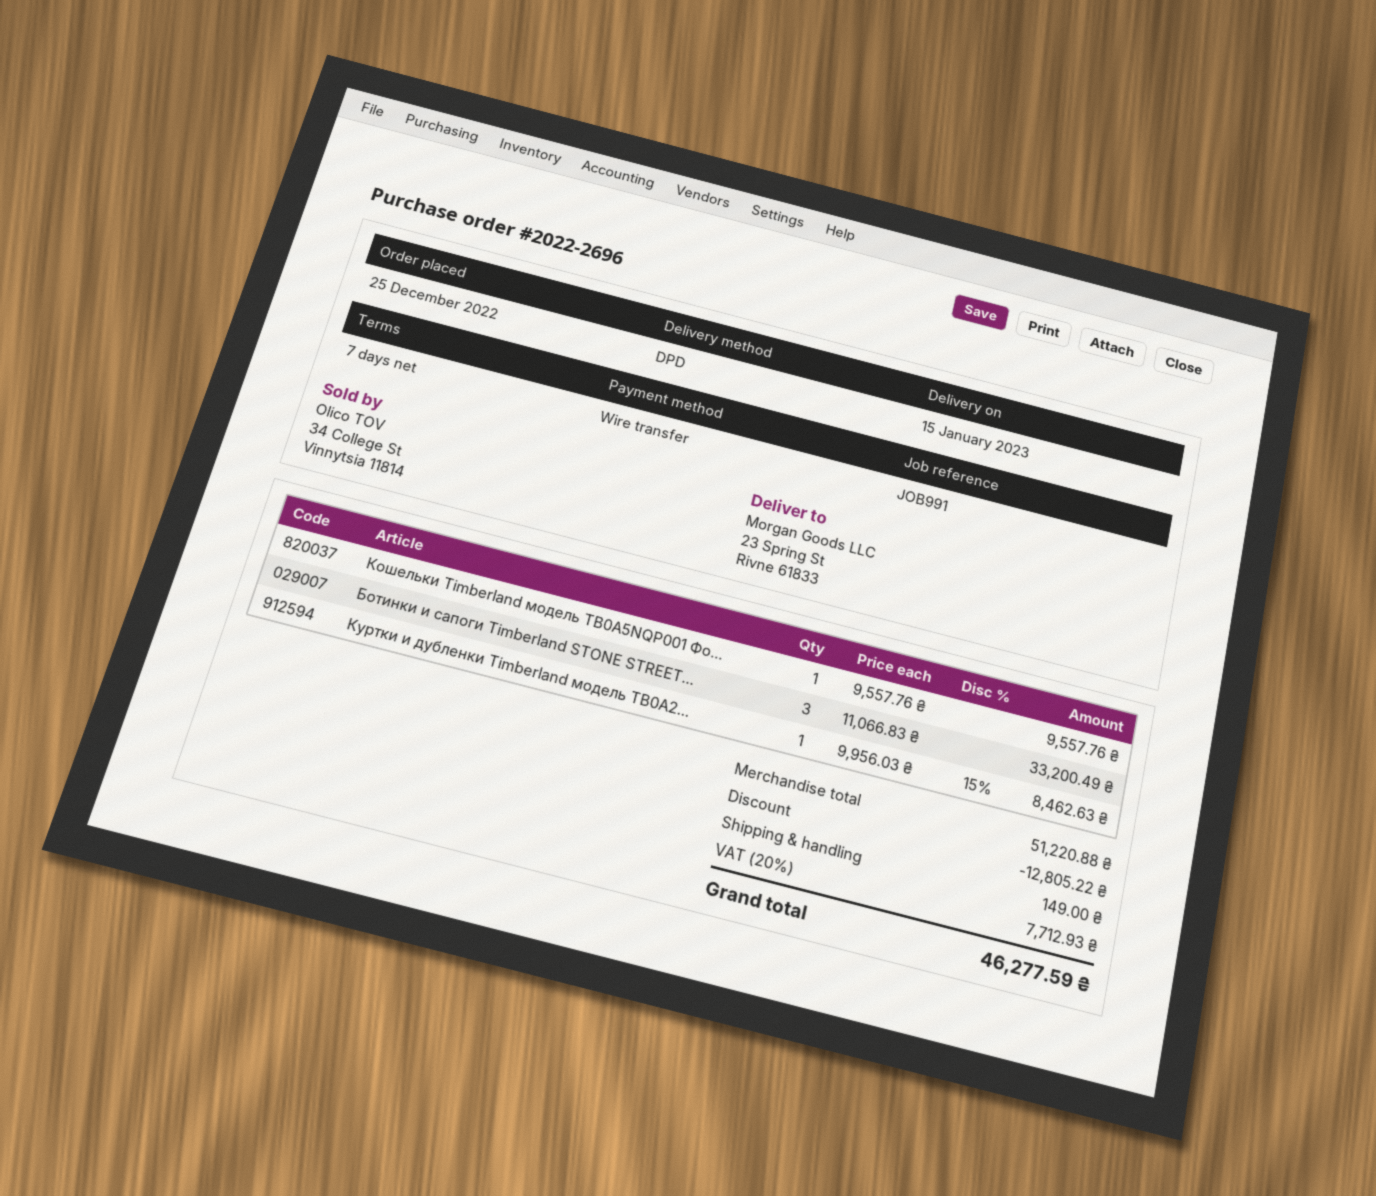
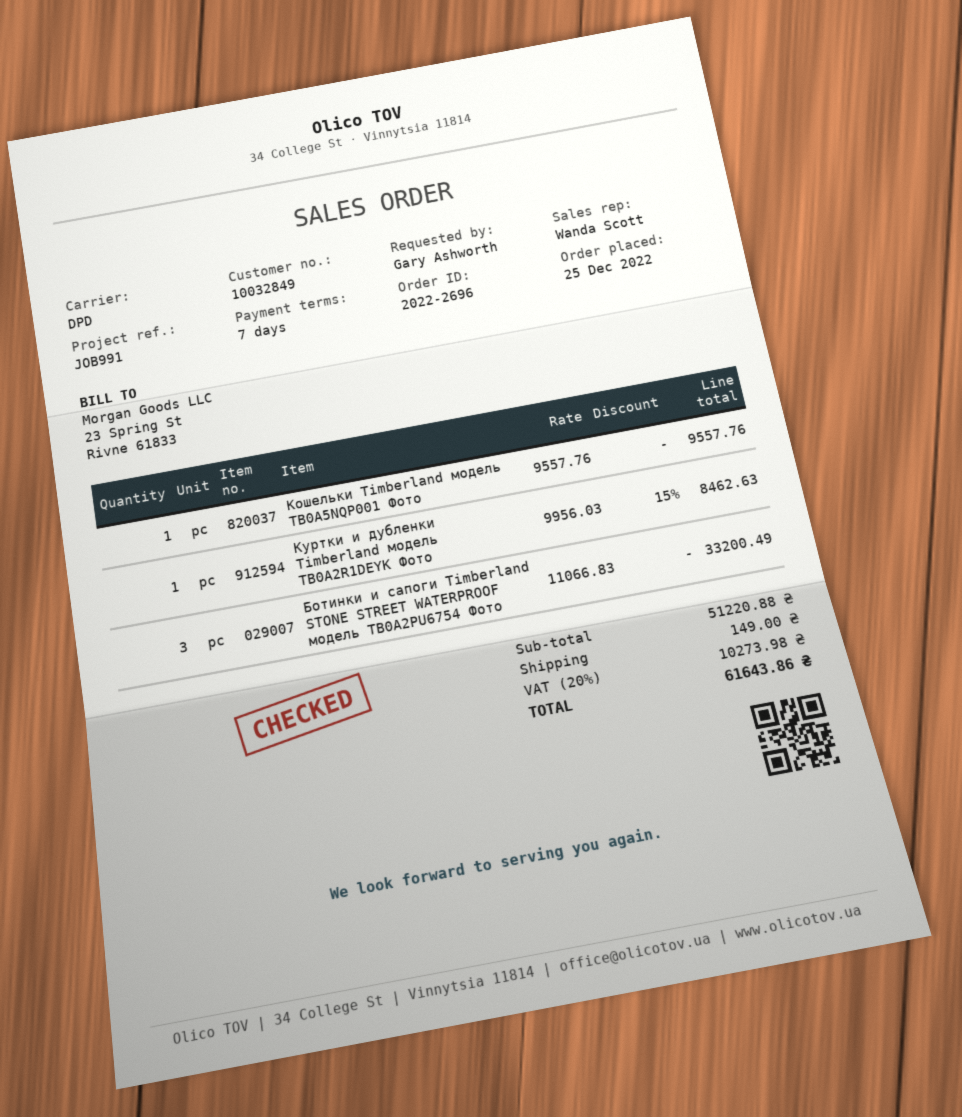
discount: 12805.22 -> none
tax: 20% = 7712.93 -> 20% = 10273.98
total: 46277.59 -> 61643.86

